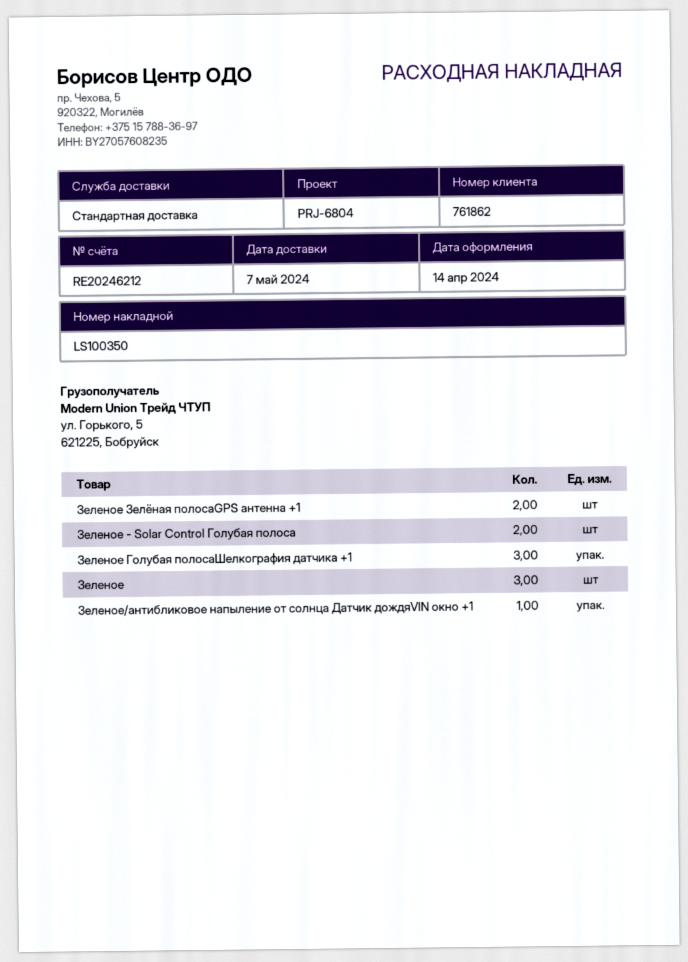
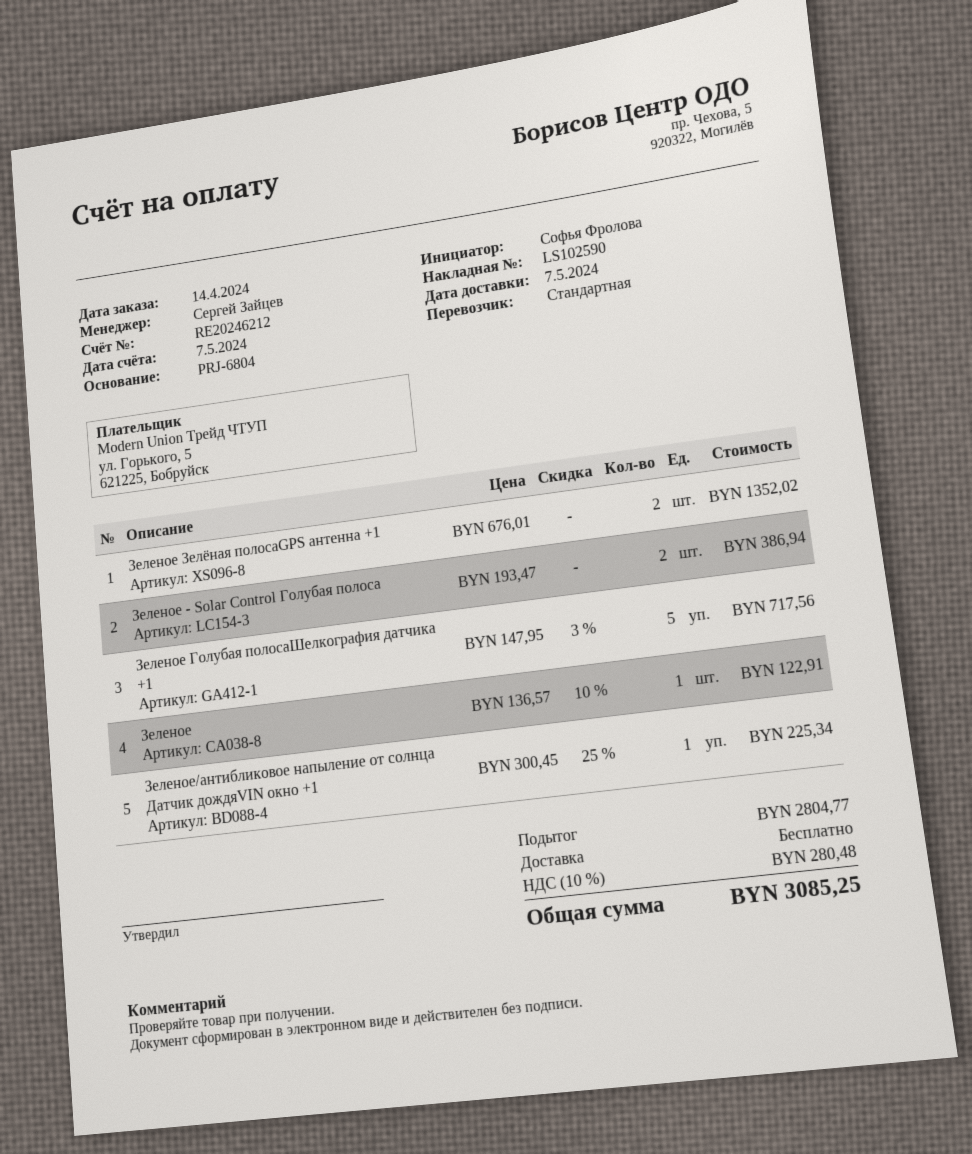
delivery note number: LS100350 -> LS102590
Зеленое Голубая полосаШелкография датчика +1: 3 -> 5
Зеленое: 3 -> 1

